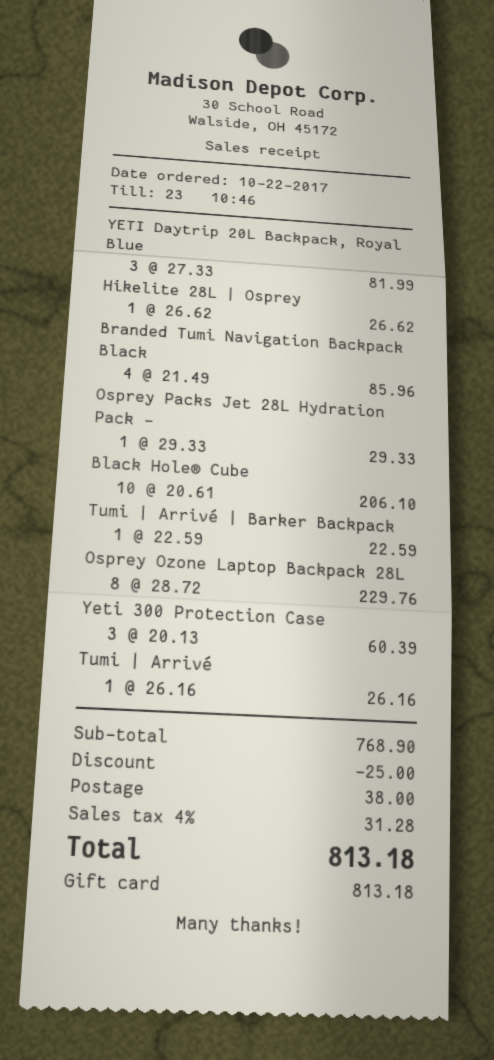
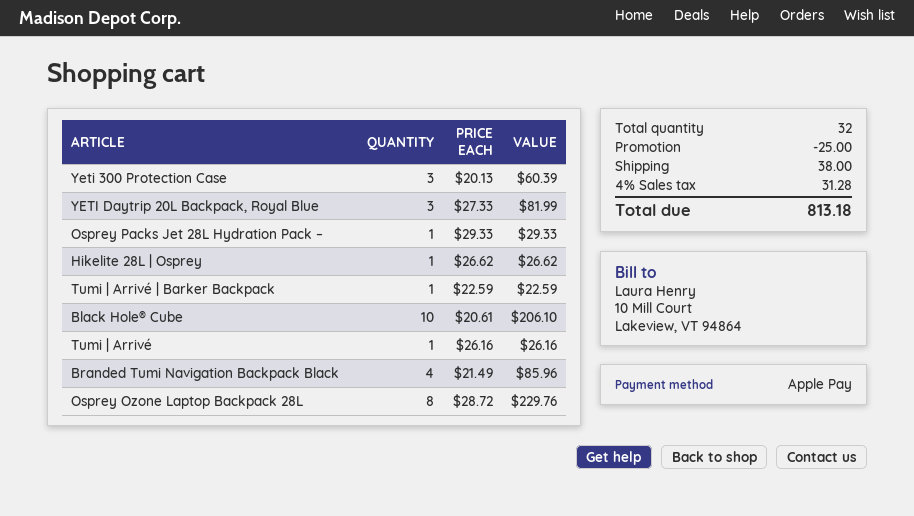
payment method: gift card -> Apple Pay

